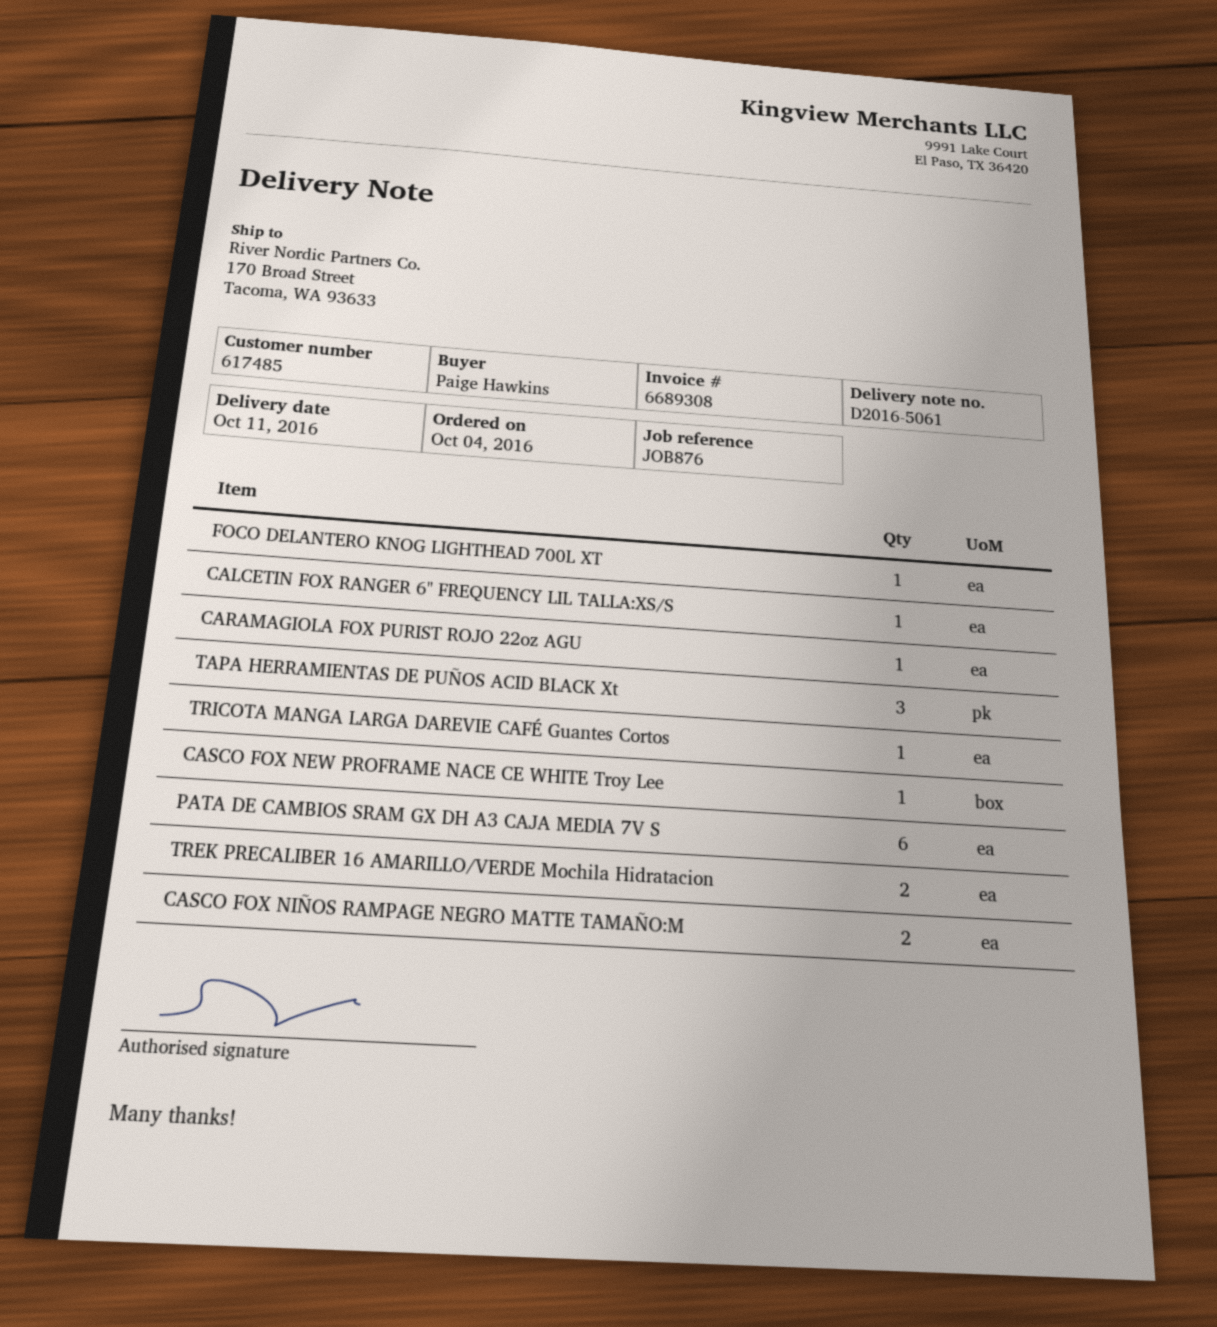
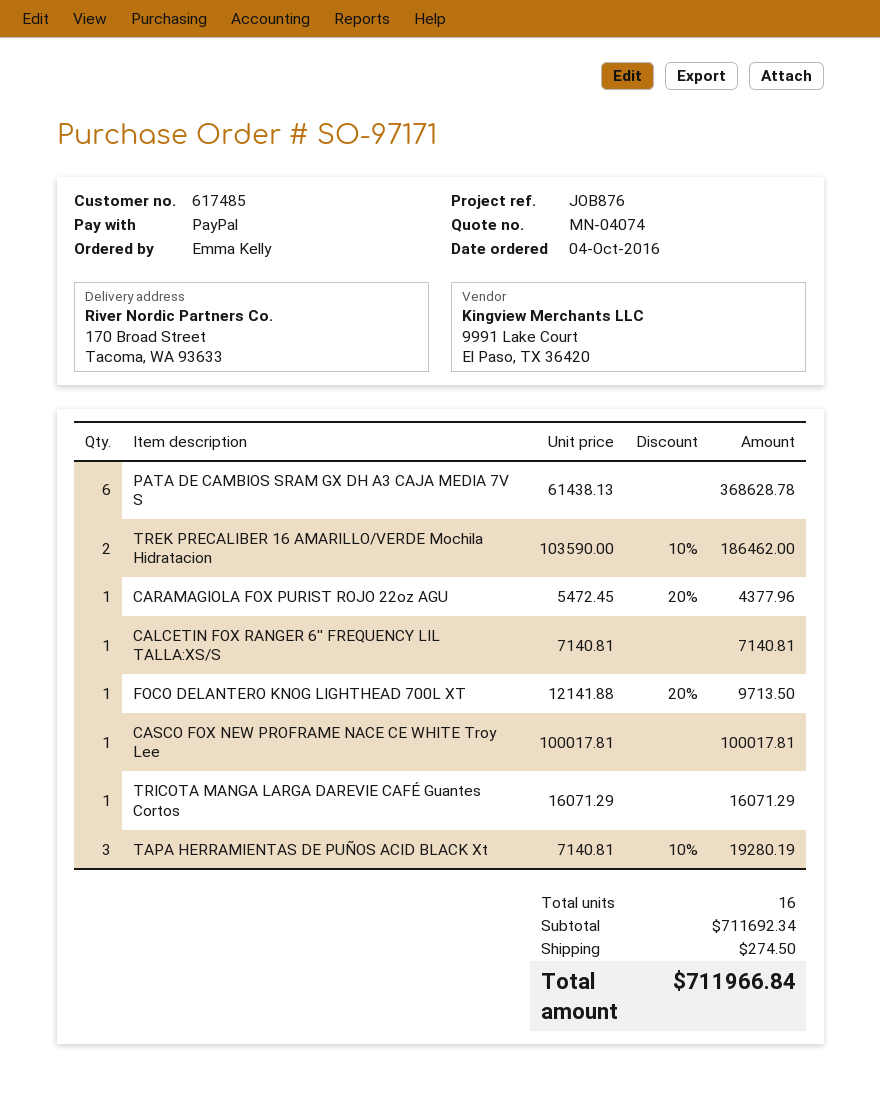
ordered by: Paige Hawkins -> Emma Kelly
CASCO FOX NIÑOS RAMPAGE NEGRO MATTE TAMAÑO:M: 2 -> none

